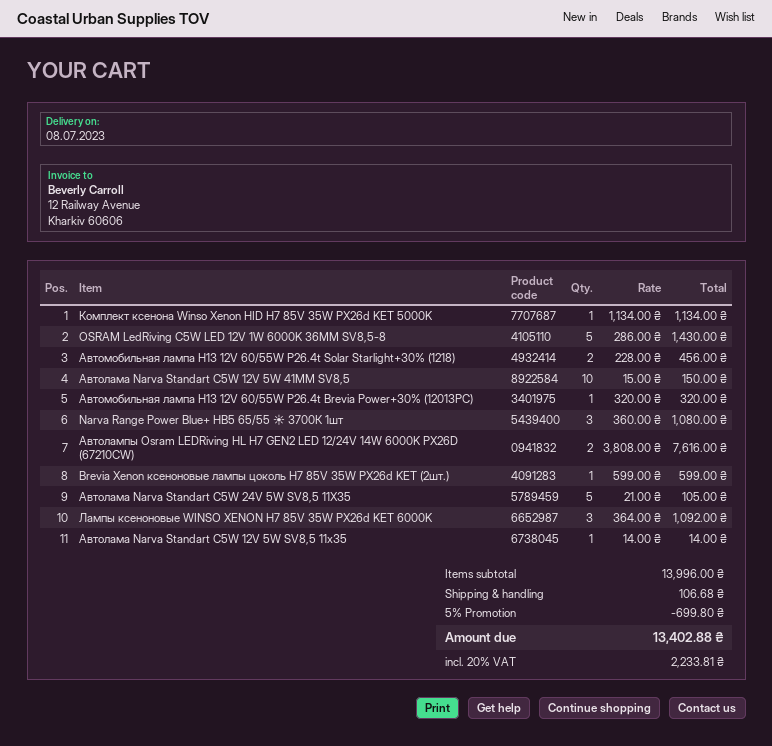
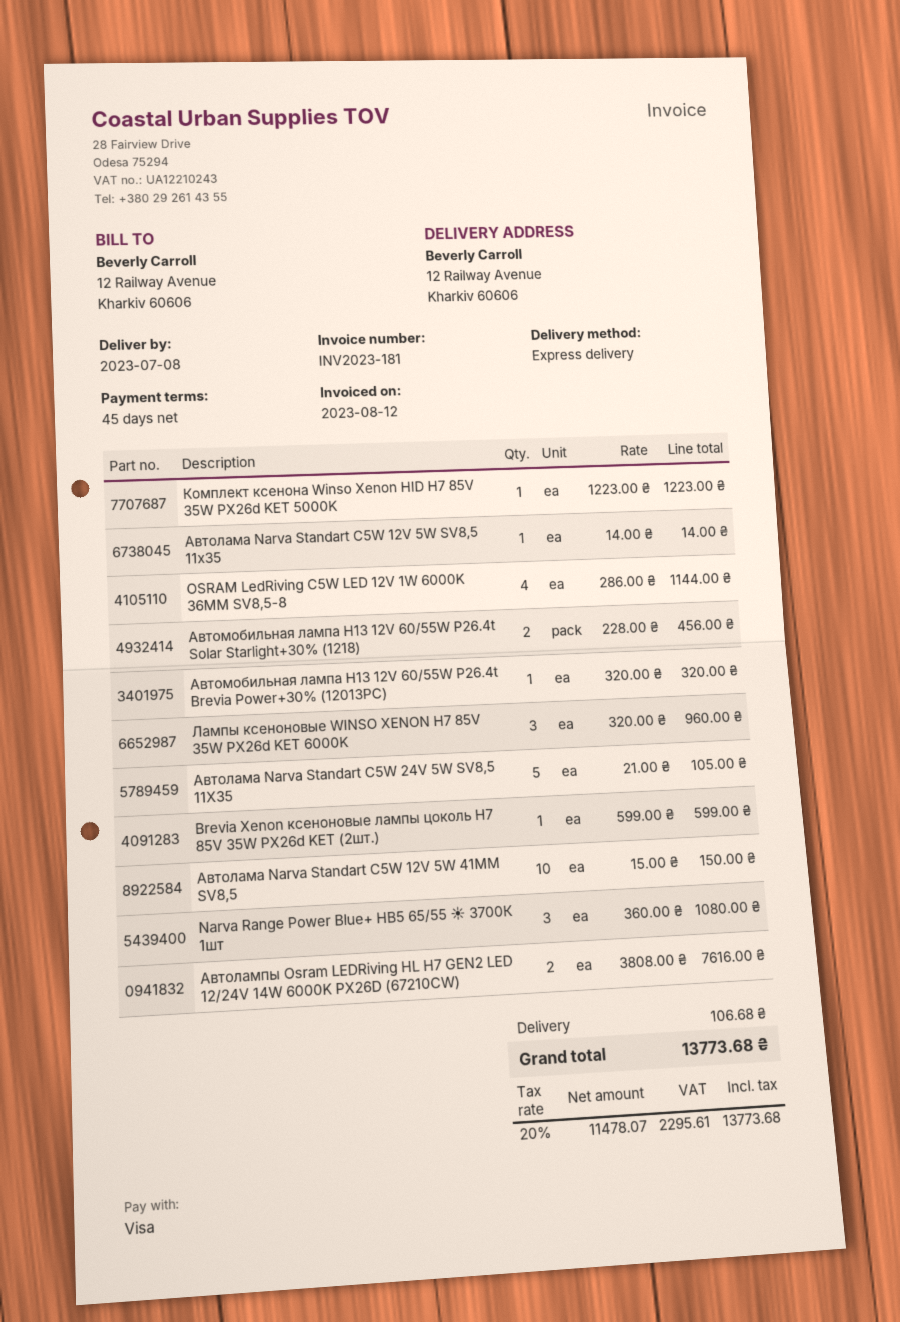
Комплект ксенона Winso Xenon HID H7 85V 35W PX26d KET 5000K: 1 x 1134.00 = 1134.00 -> 1 x 1223.00 = 1223.00
OSRAM LedRiving C5W LED 12V 1W 6000K 36MM SV8,5-8: 5 x 286.00 = 1430.00 -> 4 x 286.00 = 1144.00
Лампы ксеноновые WINSO XENON H7 85V 35W PX26d KET 6000K: 3 x 364.00 = 1092.00 -> 3 x 320.00 = 960.00
discount: 5% = 699.80 -> none
tax: 20% = 2233.81 -> 20% = 2295.61
total: 13402.88 -> 13773.68

